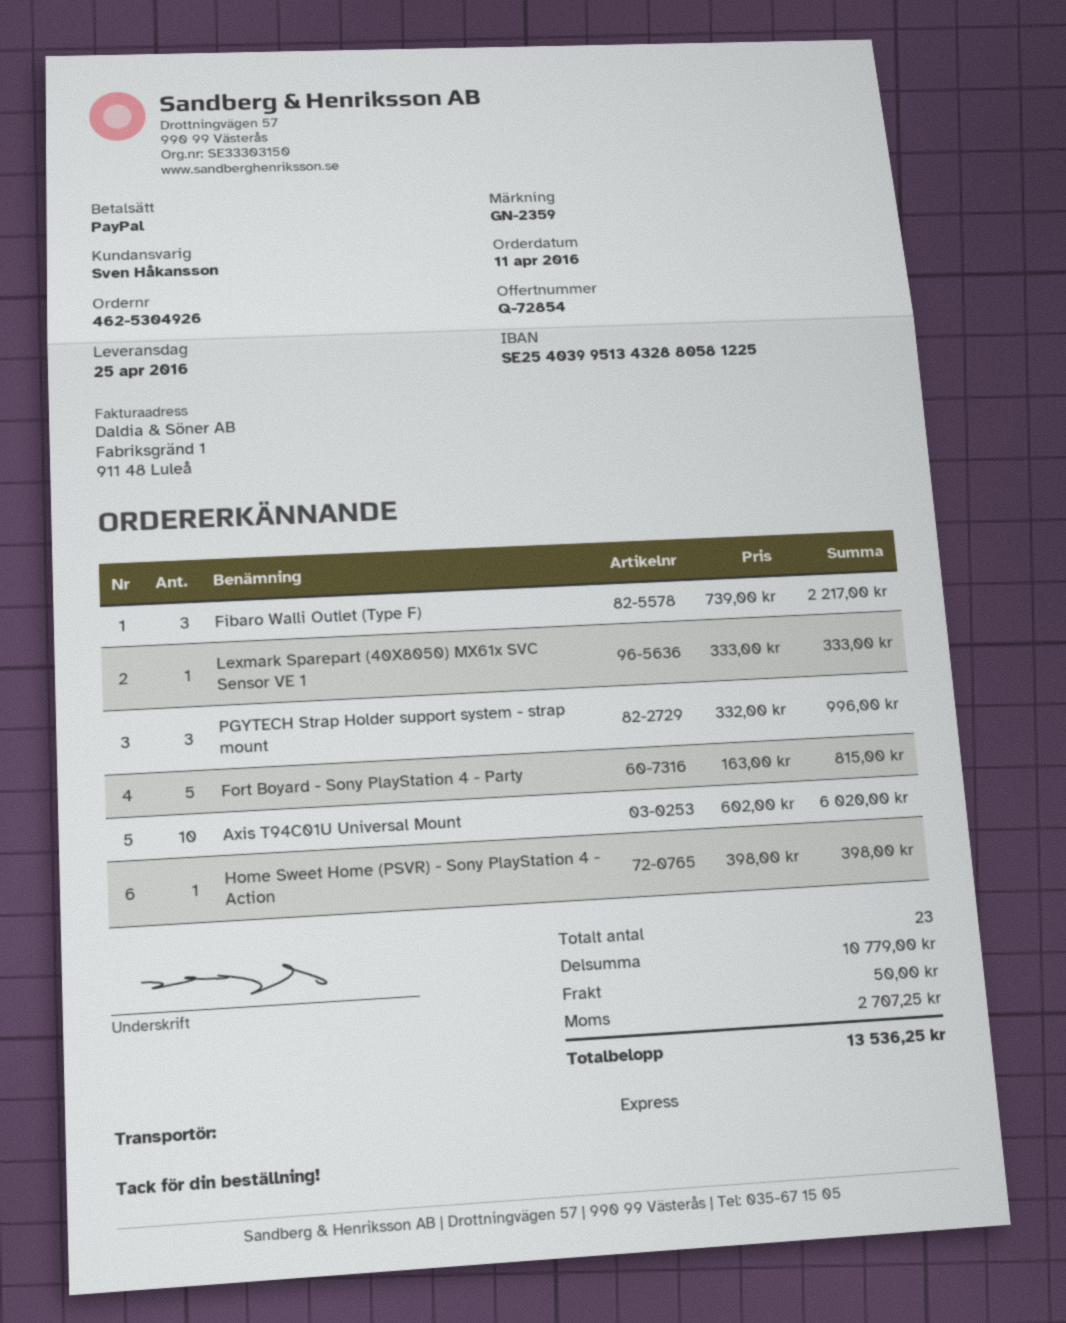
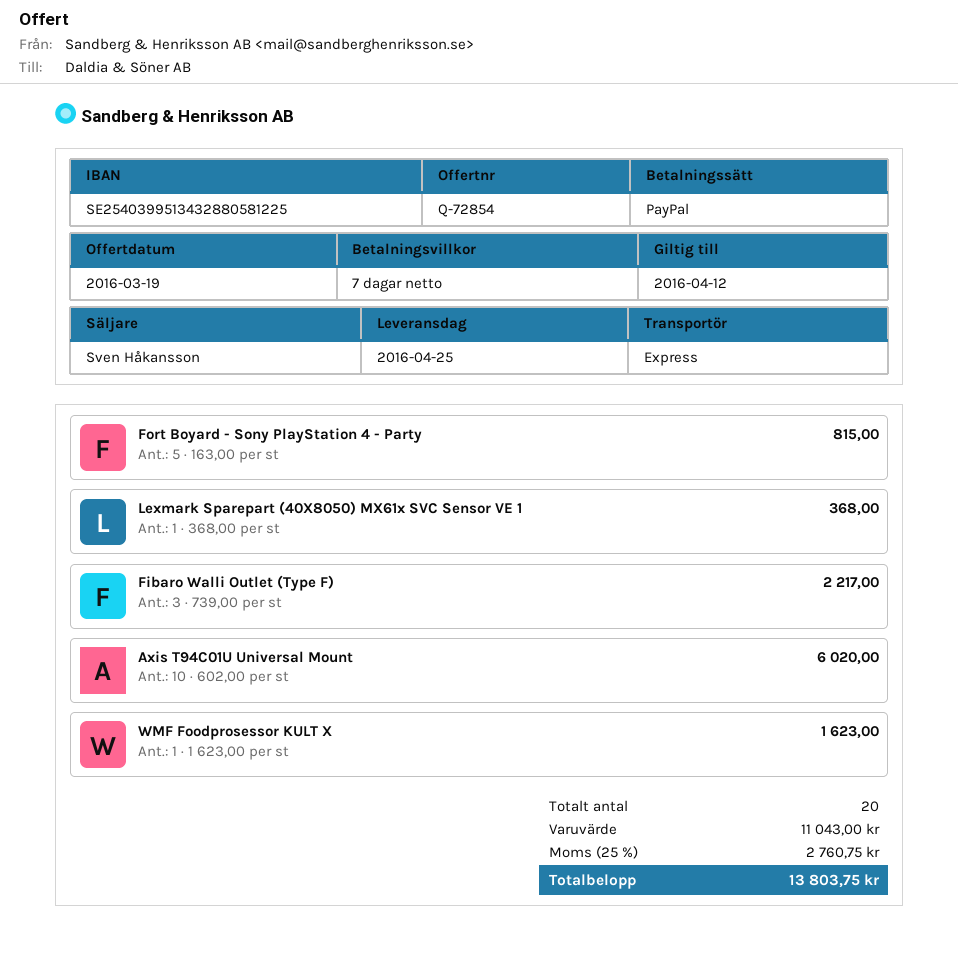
Lexmark Sparepart (40X8050) MX61x SVC Sensor VE 1: 1 x 333.00 = 333.00 -> 1 x 368.00 = 368.00
PGYTECH Strap Holder support system - strap mount: 3 x 332.00 = 996.00 -> none
Home Sweet Home (PSVR) - Sony PlayStation 4 - Action: 1 x 398.00 = 398.00 -> none
WMF Foodprosessor KULT X: none -> 1 x 1623.00 = 1623.00
total quantity: 23 -> 20
subtotal: 10779.00 -> 11043.00
shipping: 50.00 -> none
tax: 2707.25 -> 2760.75
total: 13536.25 -> 13803.75

